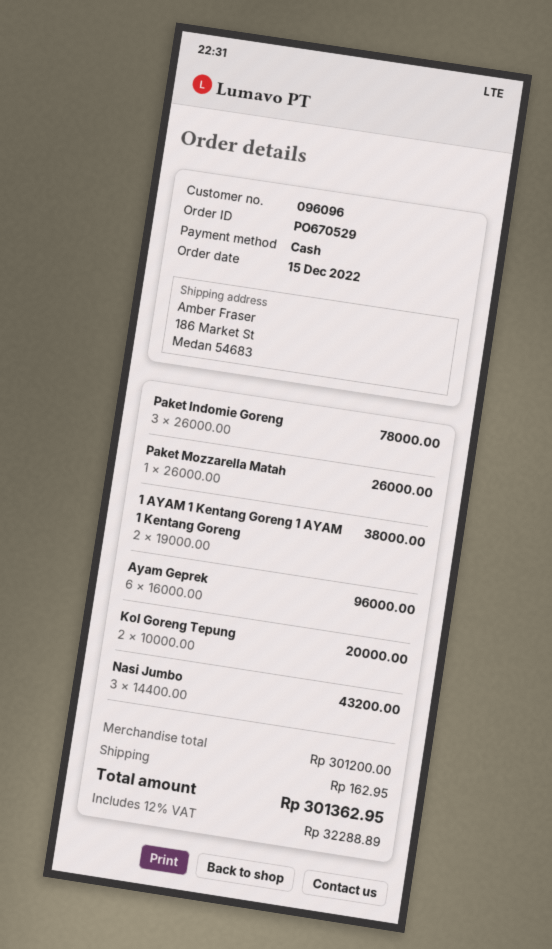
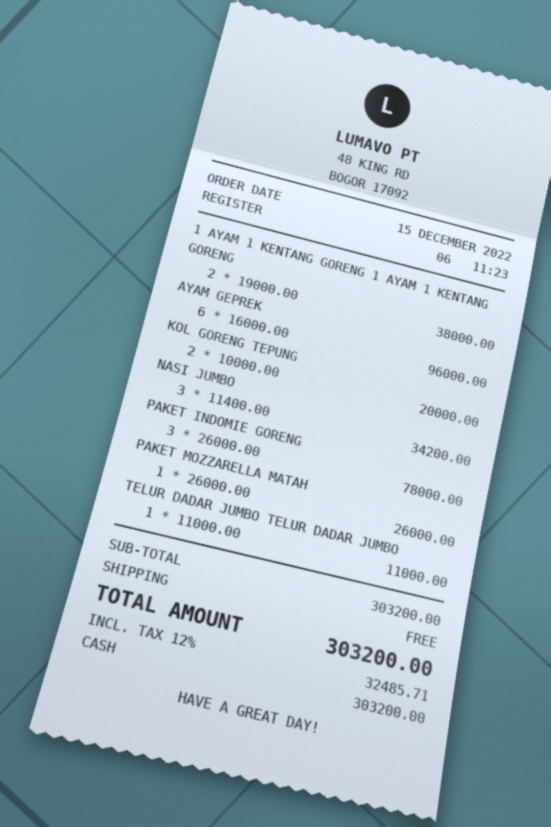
Nasi Jumbo: 3 x 14400.00 = 43200.00 -> 3 x 11400.00 = 34200.00
TELUR DADAR JUMBO TELUR DADAR JUMBO: none -> 1 x 11000.00 = 11000.00
subtotal: 301200.00 -> 303200.00
shipping: 162.95 -> 0.00
tax: 12% = 32288.89 -> 12% = 32485.71
total: 301362.95 -> 303200.00

